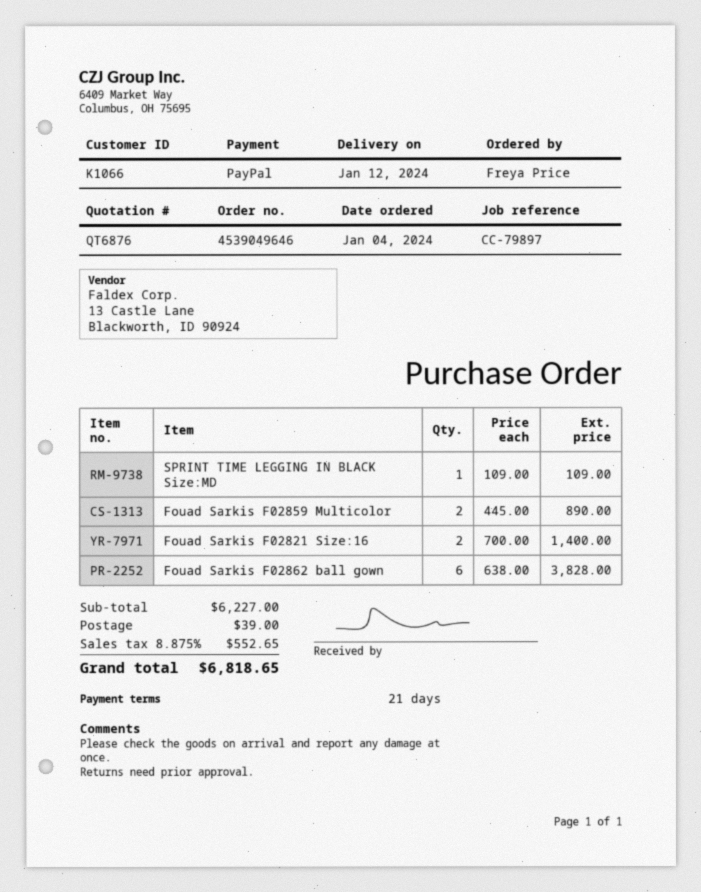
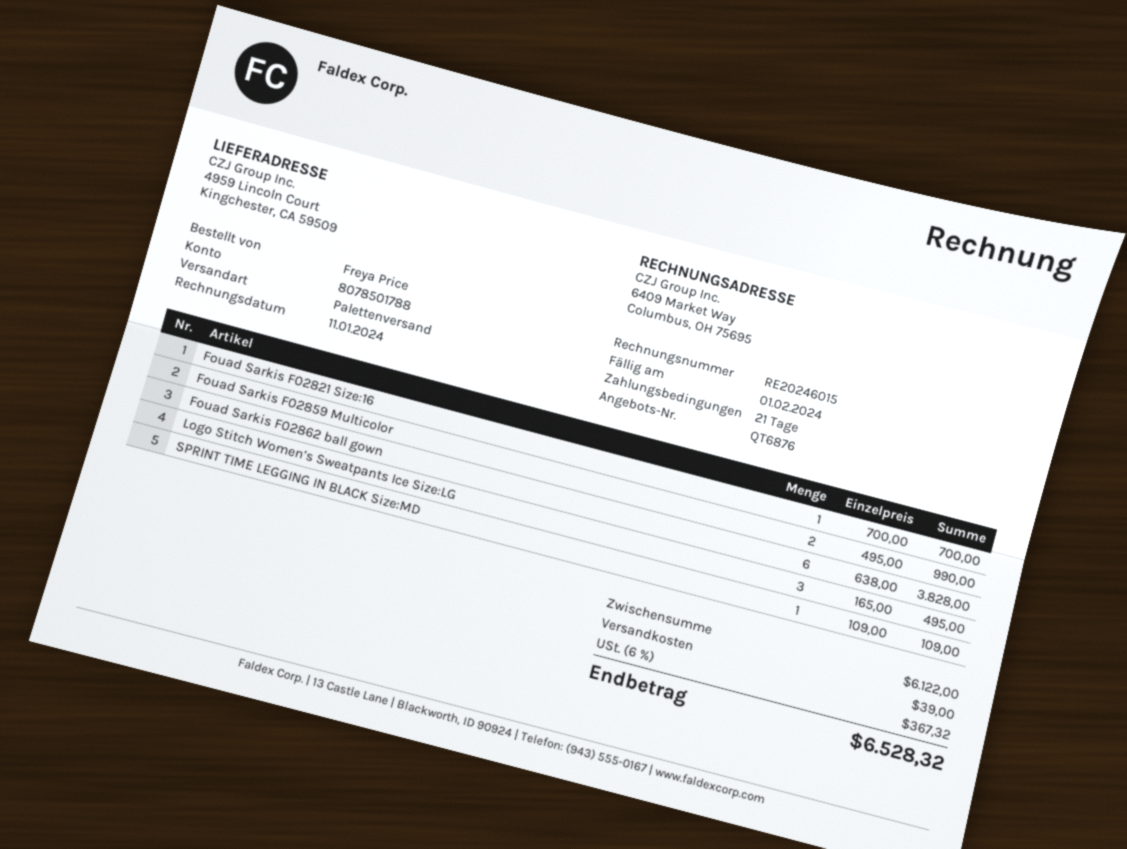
Fouad Sarkis F02859 Multicolor: 2 x 445.00 = 890.00 -> 2 x 495.00 = 990.00
Fouad Sarkis F02821 Size:16: 2 x 700.00 = 1400.00 -> 1 x 700.00 = 700.00
Logo Stitch Women’s Sweatpants Ice Size:LG: none -> 3 x 165.00 = 495.00
subtotal: 6227.00 -> 6122.00
tax: 8.875% = 552.65 -> 6% = 367.32
total: 6818.65 -> 6528.32

